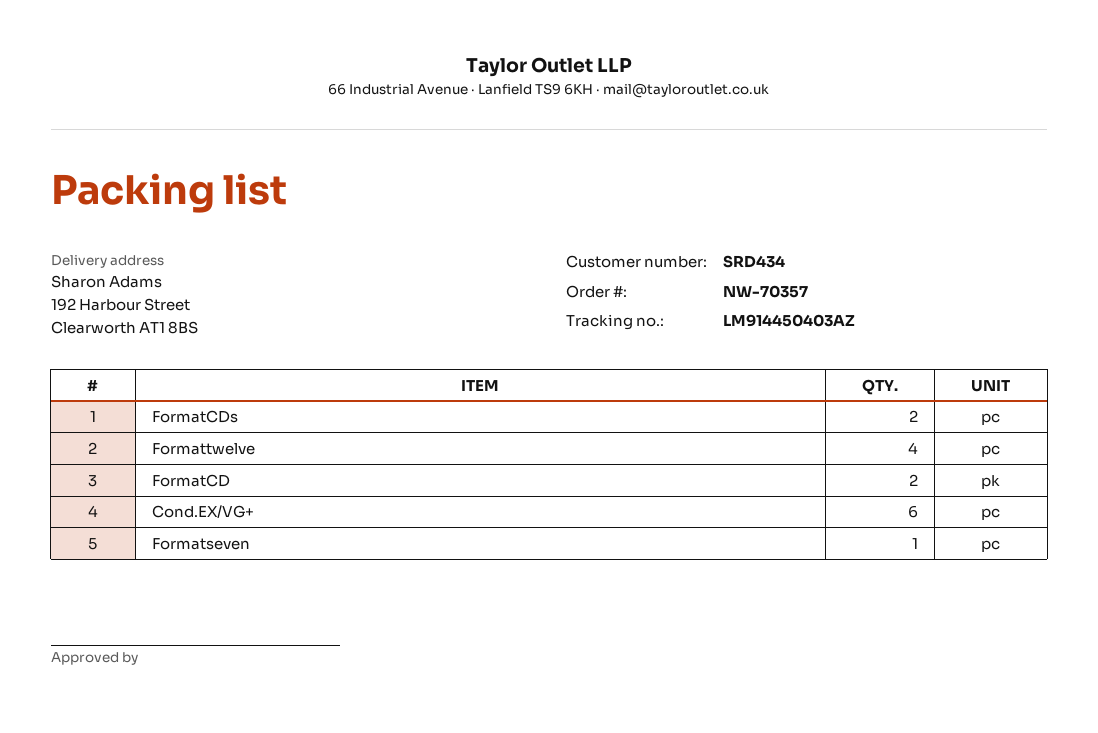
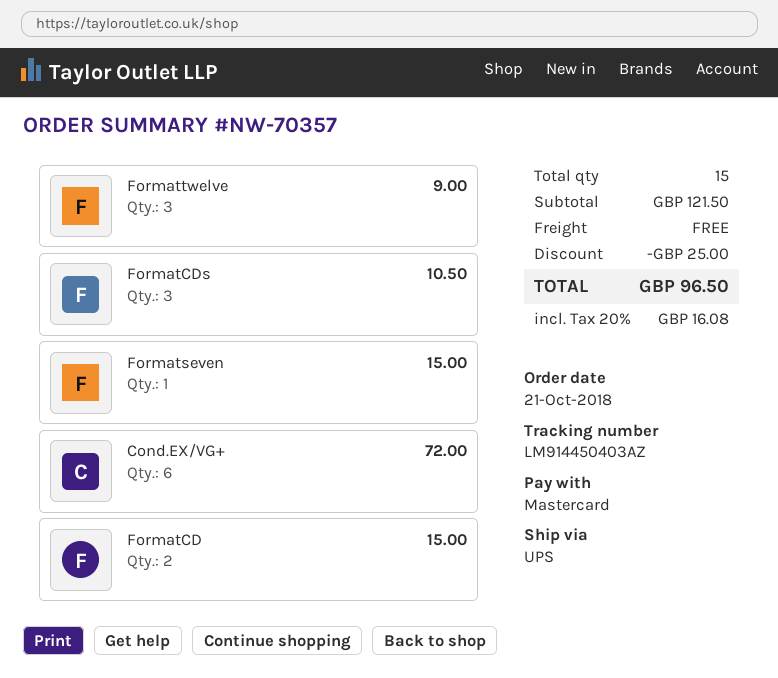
FormatCDs: 2 -> 3
Formattwelve: 4 -> 3

